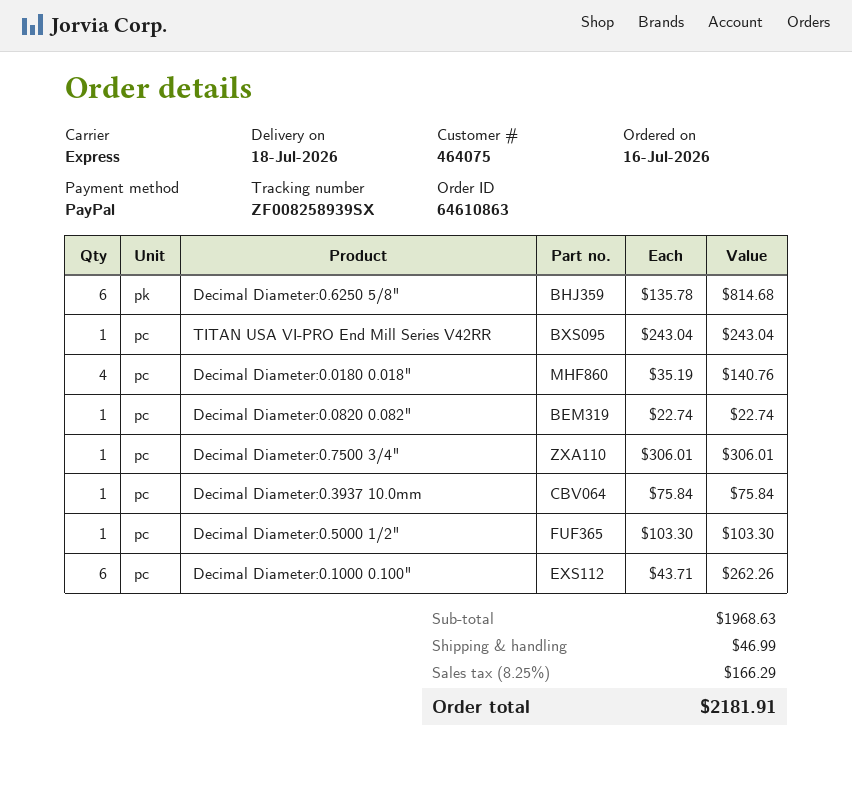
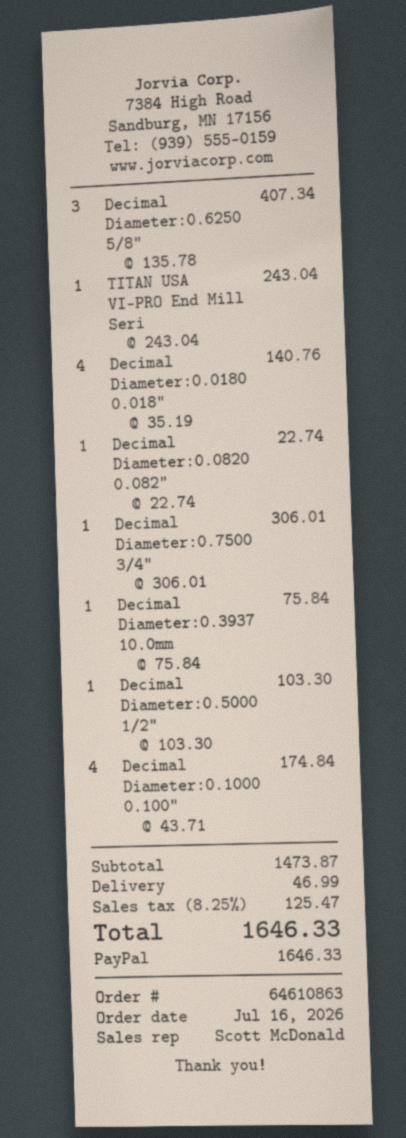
Decimal Diameter:0.6250 5/8": 6 x 135.78 = 814.68 -> 3 x 135.78 = 407.34
Decimal Diameter:0.1000 0.100": 6 x 43.71 = 262.26 -> 4 x 43.71 = 174.84
subtotal: 1968.63 -> 1473.87
tax: 8.25% = 166.29 -> 8.25% = 125.47
total: 2181.91 -> 1646.33

